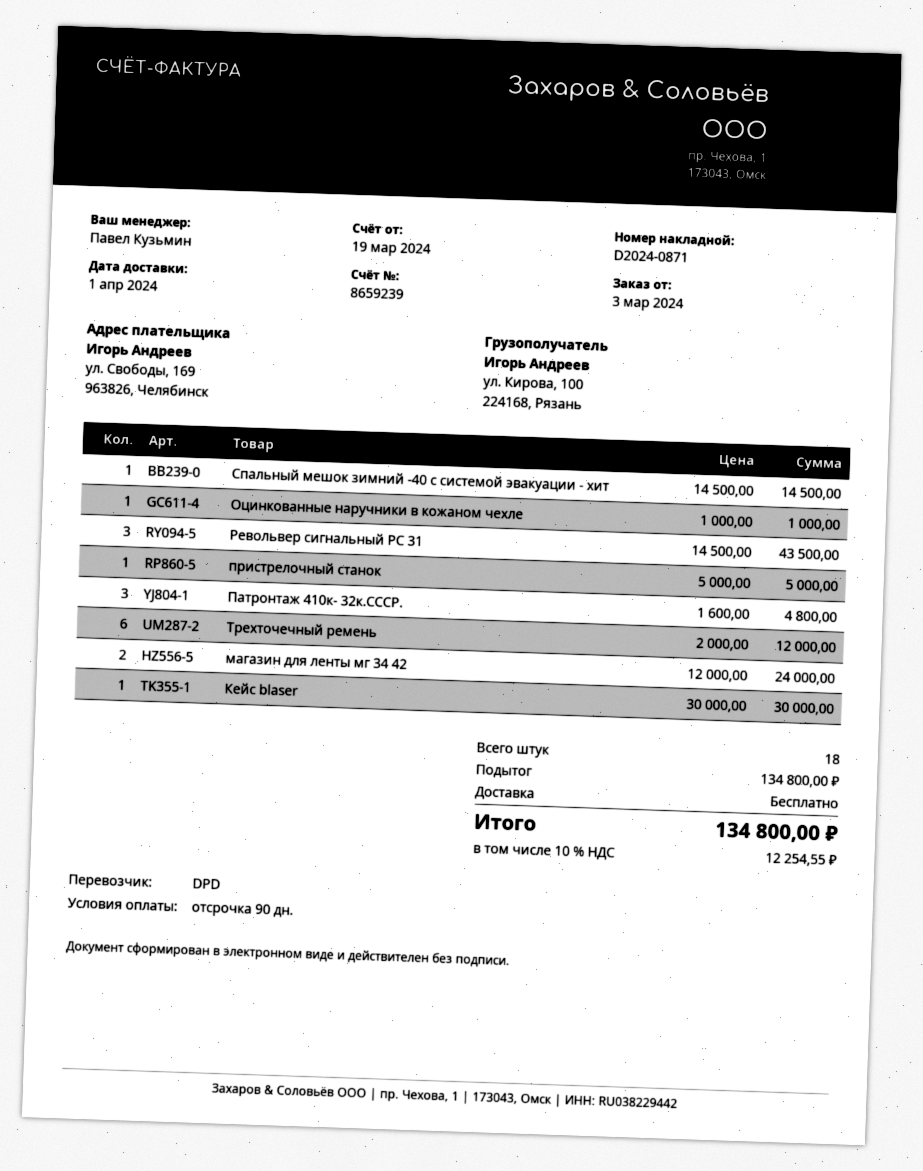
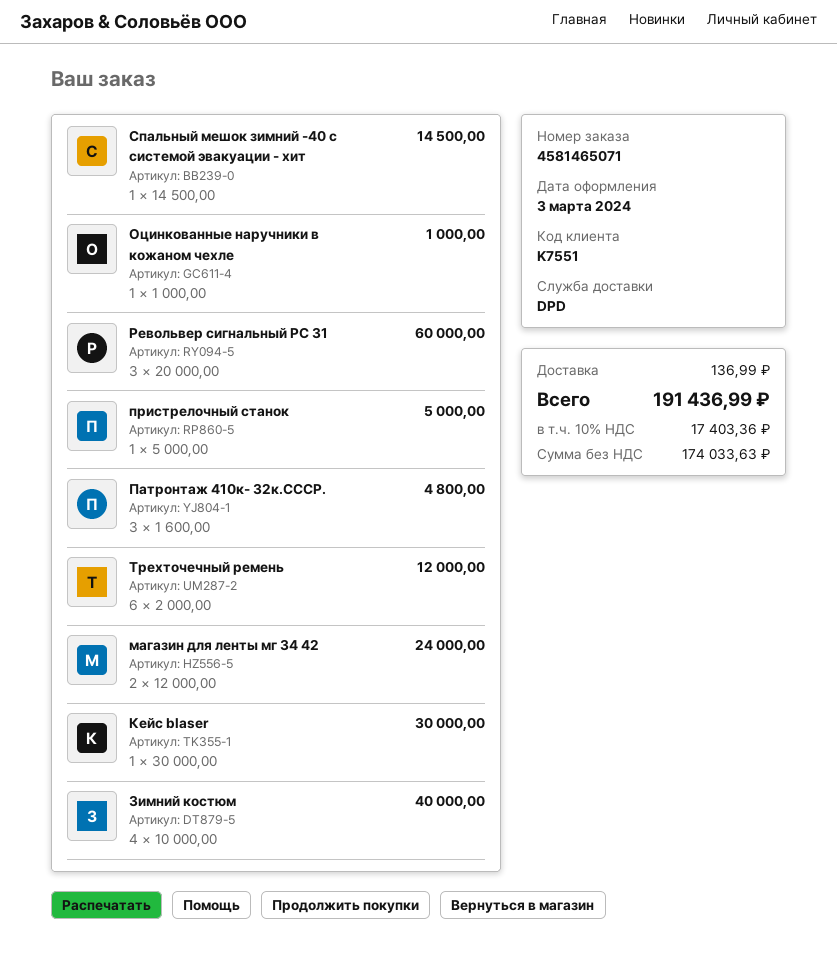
Револьвер сигнальный РС 31: 3 x 14500.00 = 43500.00 -> 3 x 20000.00 = 60000.00
Зимний костюм: none -> 4 x 10000.00 = 40000.00
shipping: 0.00 -> 136.99
tax: 10% = 12254.55 -> 10% = 17403.36
total: 134800.00 -> 191436.99

